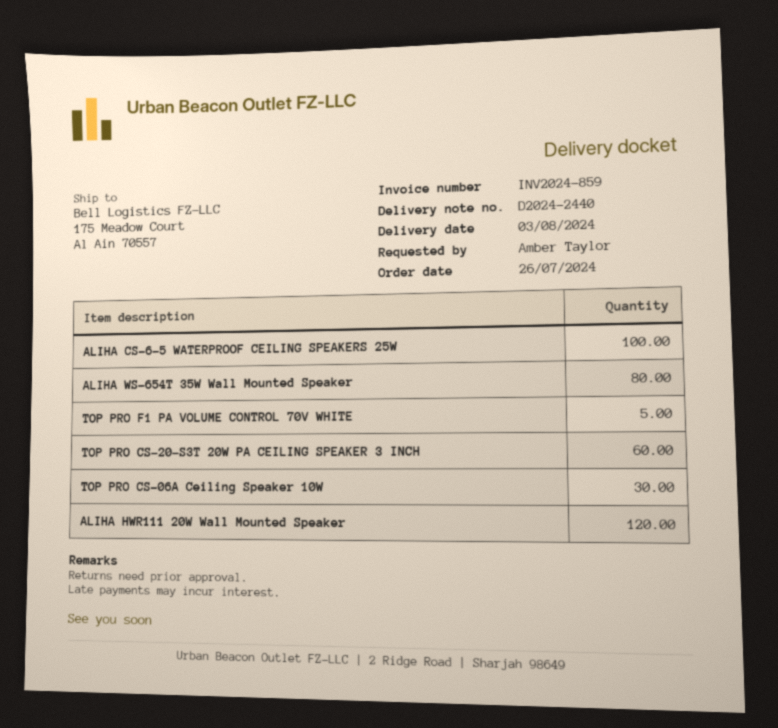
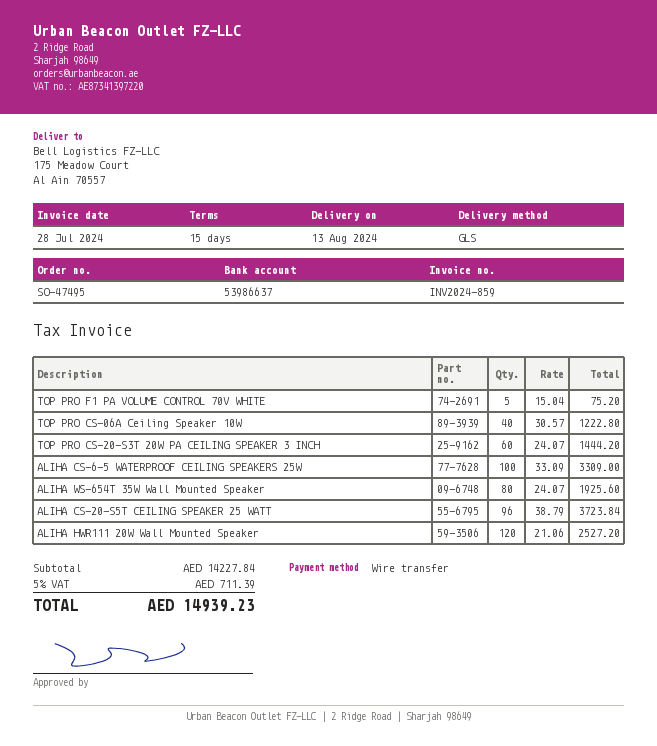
delivery date: 2024-08-03 -> 2024-08-13
TOP PRO CS-06A Ceiling Speaker 10W: 30 -> 40
ALIHA CS-20-S5T CEILING SPEAKER 25 WATT: none -> 96

